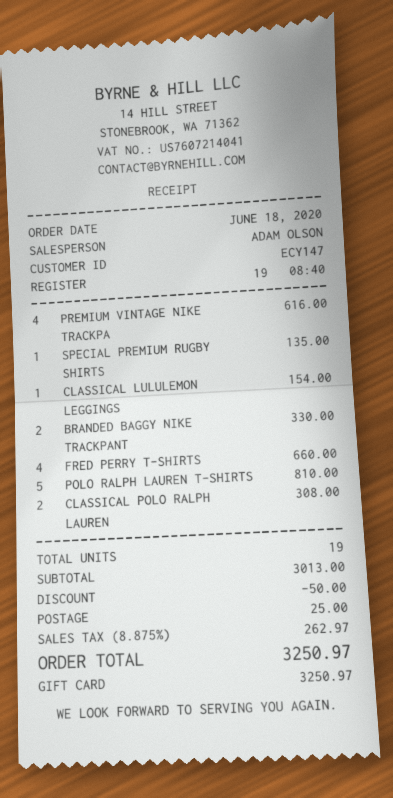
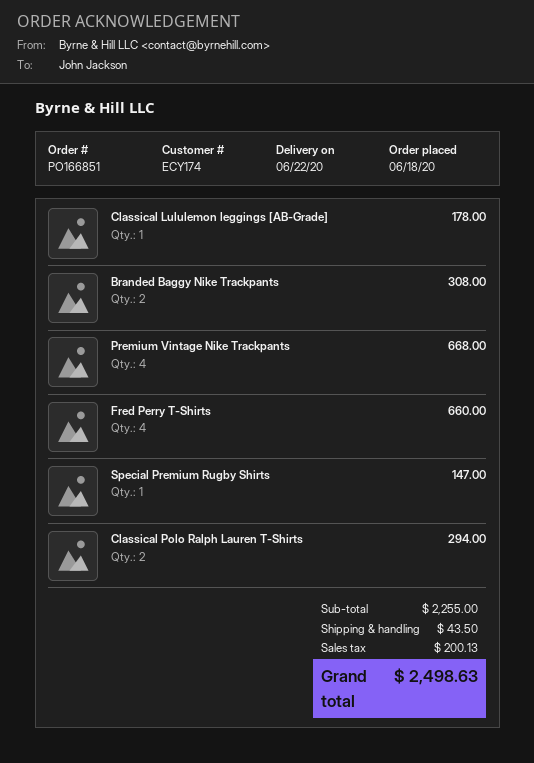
customer number: ECY147 -> ECY174
PREMIUM VINTAGE NIKE TRACKPA: 4 for 616.00 -> 4 for 668.00
SPECIAL PREMIUM RUGBY SHIRTS: 1 for 135.00 -> 1 for 147.00
CLASSICAL LULULEMON LEGGINGS: 1 for 154.00 -> 1 for 178.00
BRANDED BAGGY NIKE TRACKPANT: 2 for 330.00 -> 2 for 308.00
POLO RALPH LAUREN T-SHIRTS: 5 for 810.00 -> none
CLASSICAL POLO RALPH LAUREN: 2 for 308.00 -> 2 for 294.00
subtotal: 3013.00 -> 2255.00
discount: 50.00 -> none
shipping: 25.00 -> 43.50
tax: 262.97 -> 200.13
total: 3250.97 -> 2498.63

